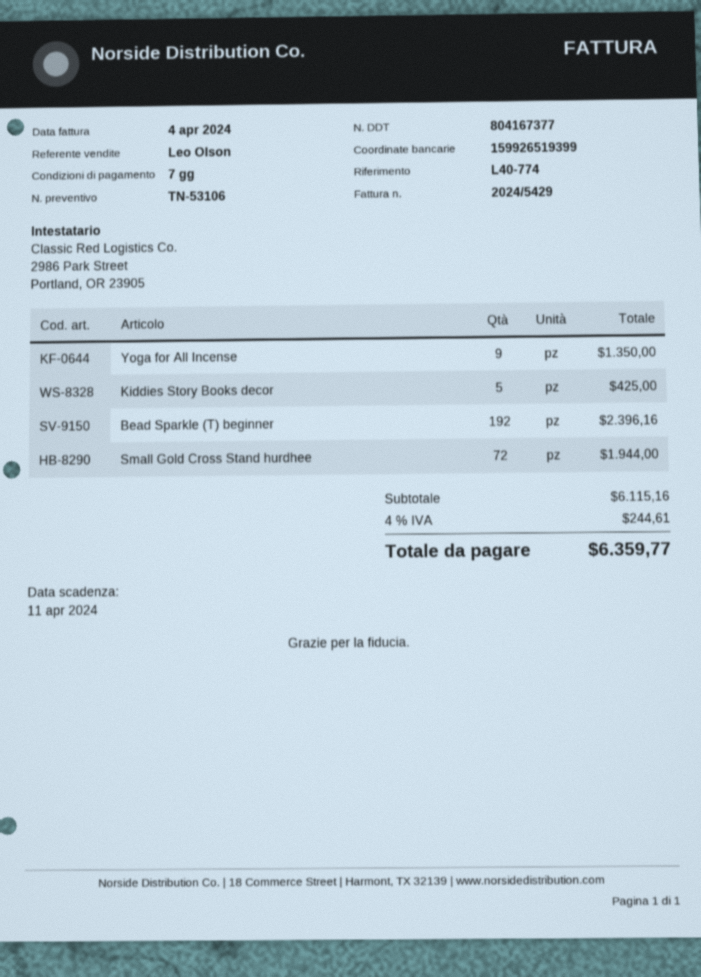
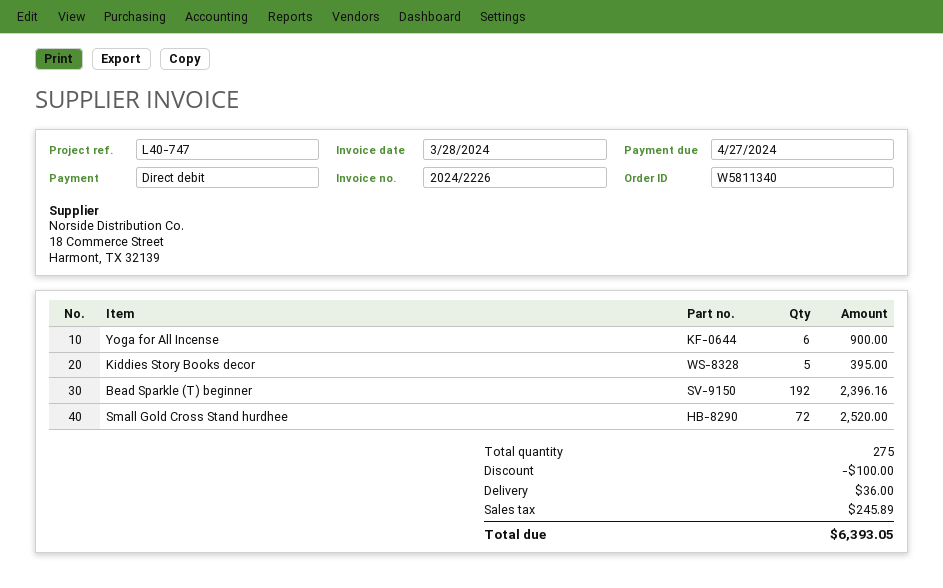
invoice number: 2024/5429 -> 2024/2226
invoice date: 2024-04-04 -> 2024-03-28
due date: 2024-04-11 -> 2024-04-27
reference: L40-774 -> L40-747
Yoga for All Incense: 9 for 1350.00 -> 6 for 900.00
Kiddies Story Books decor: 5 for 425.00 -> 5 for 395.00
Small Gold Cross Stand hurdhee: 72 for 1944.00 -> 72 for 2520.00
discount: none -> 100.00
shipping: none -> 36.00
tax: 244.61 -> 245.89
total: 6359.77 -> 6393.05

